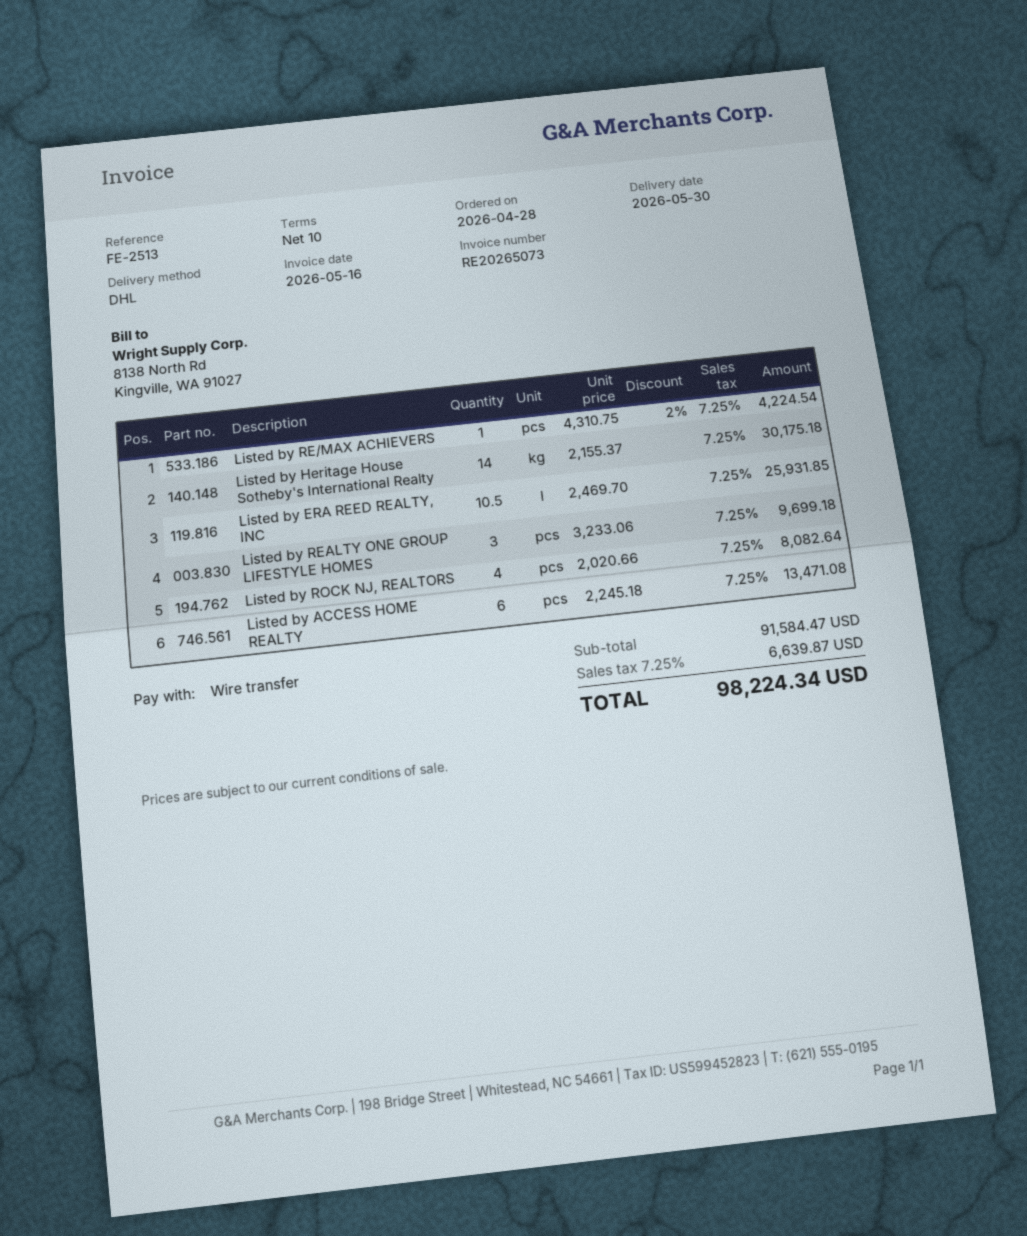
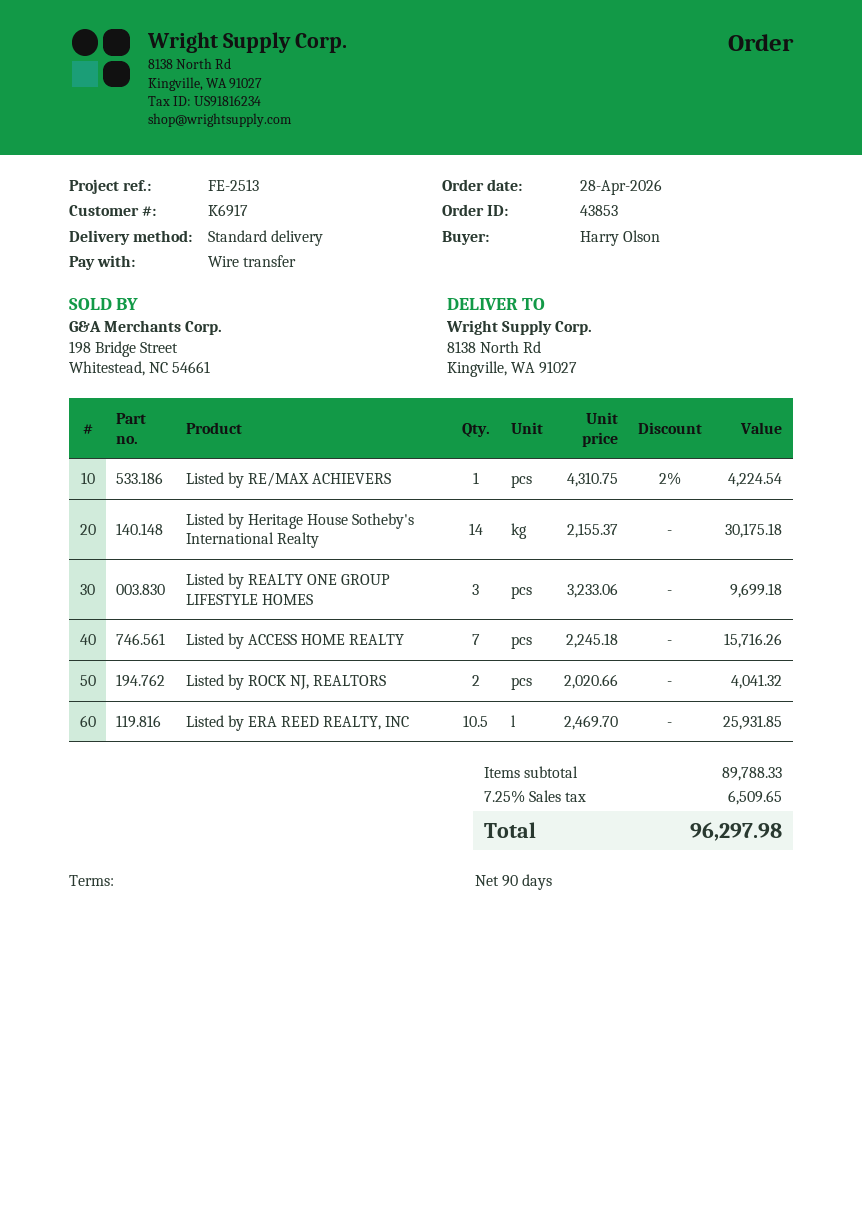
payment terms: 10 days -> 90 days
shipping method: DHL -> standard
Listed by ROCK NJ, REALTORS: 4 x 2020.66 = 8082.64 -> 2 x 2020.66 = 4041.32
Listed by ACCESS HOME REALTY: 6 x 2245.18 = 13471.08 -> 7 x 2245.18 = 15716.26
subtotal: 91584.47 -> 89788.33
tax: 7.25% = 6639.87 -> 7.25% = 6509.65
total: 98224.34 -> 96297.98

